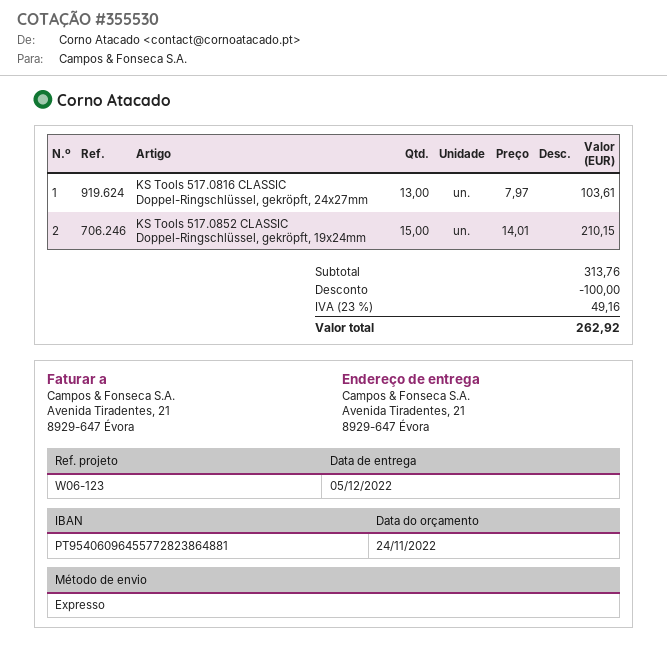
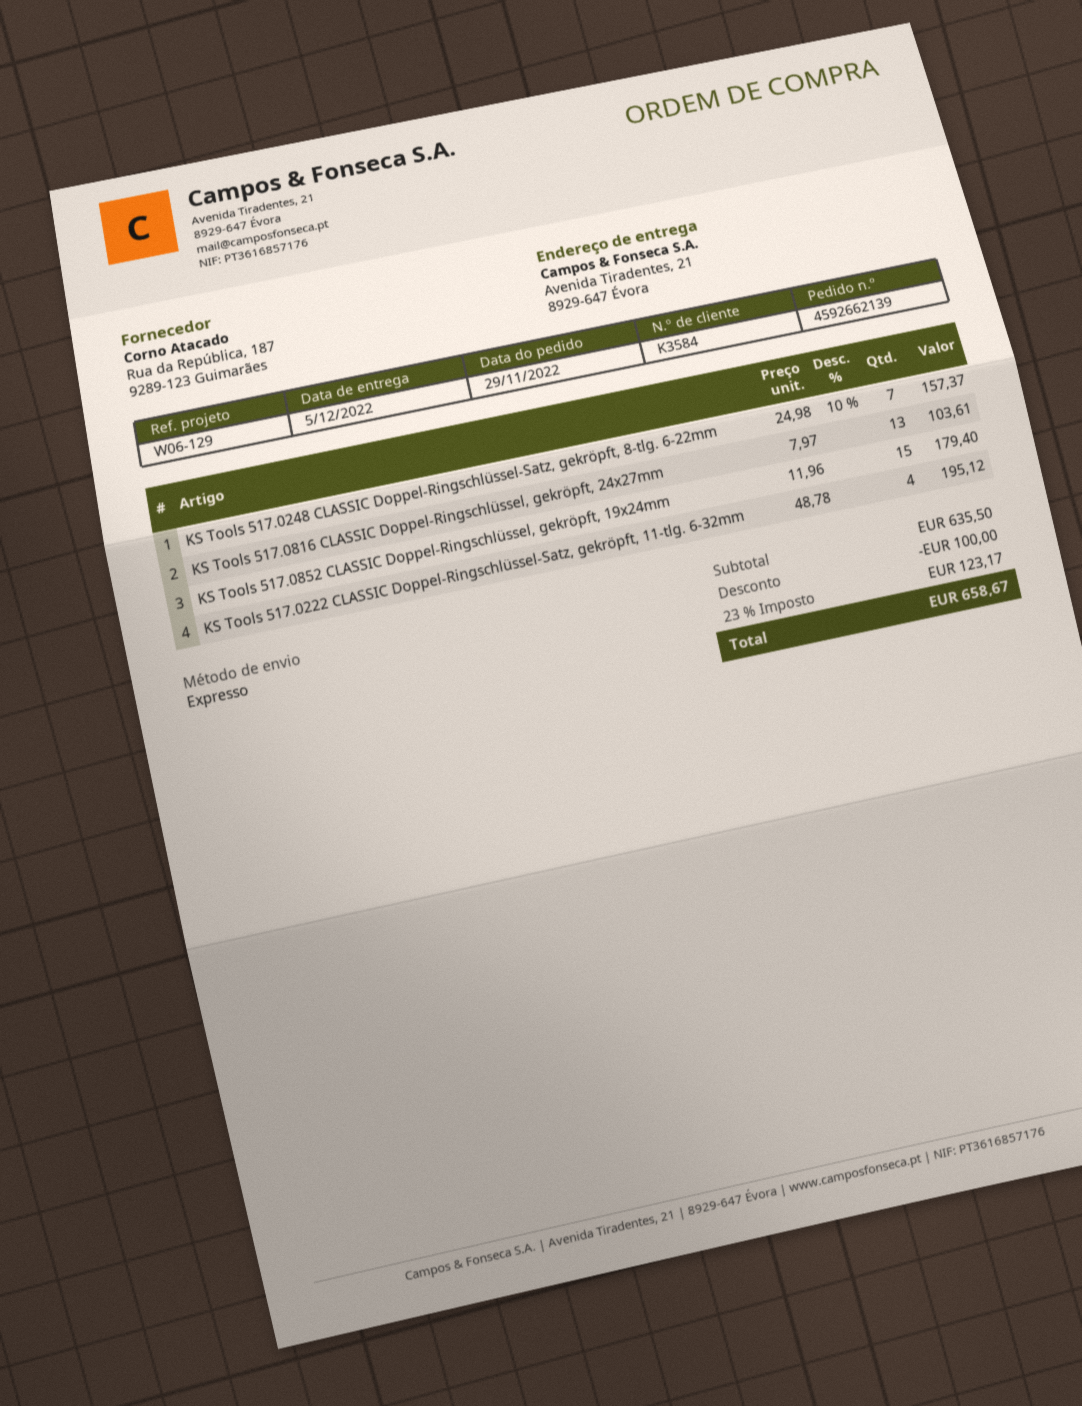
reference: W06-123 -> W06-129
KS Tools 517.0852 CLASSIC Doppel-Ringschlüssel, gekröpft, 19x24mm: 15 x 14.01 = 210.15 -> 15 x 11.96 = 179.40
KS Tools 517.0248 CLASSIC Doppel-Ringschlüssel-Satz, gekröpft, 8-tlg. 6-22mm: none -> 7 x 24.98 - 10% = 157.37
KS Tools 517.0222 CLASSIC Doppel-Ringschlüssel-Satz, gekröpft, 11-tlg. 6-32mm: none -> 4 x 48.78 = 195.12
subtotal: 313.76 -> 635.50
tax: 23% = 49.16 -> 23% = 123.17
total: 262.92 -> 658.67

